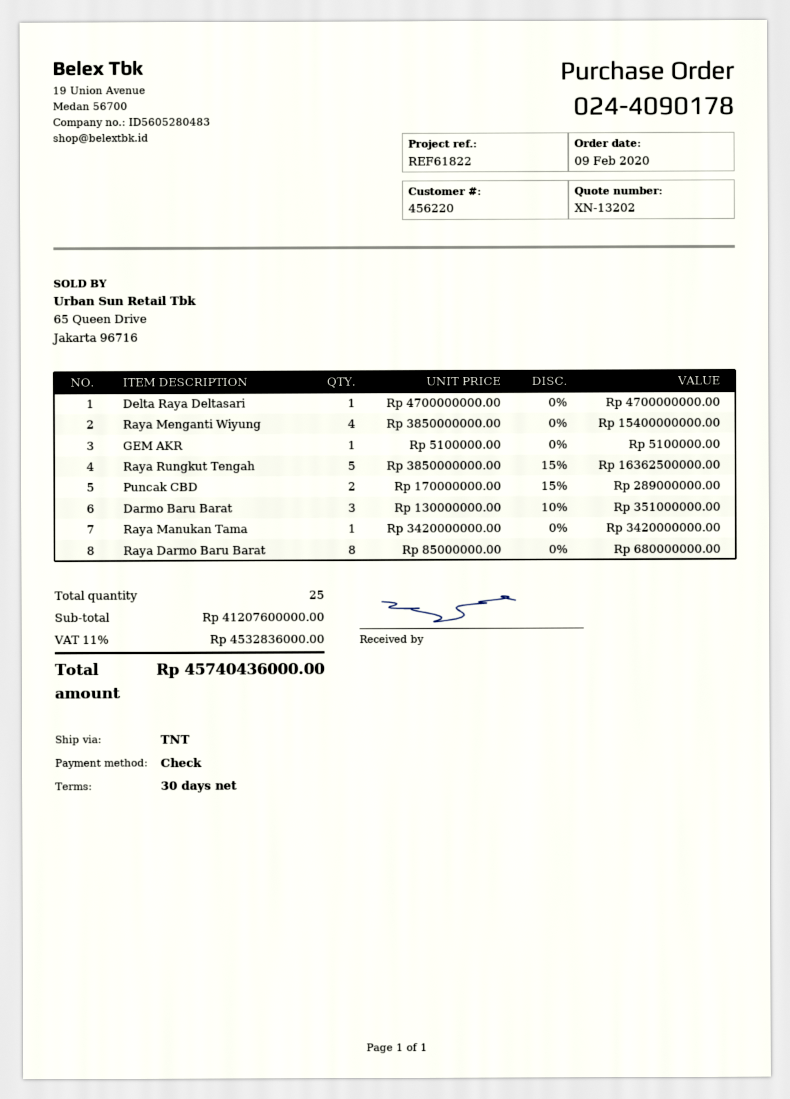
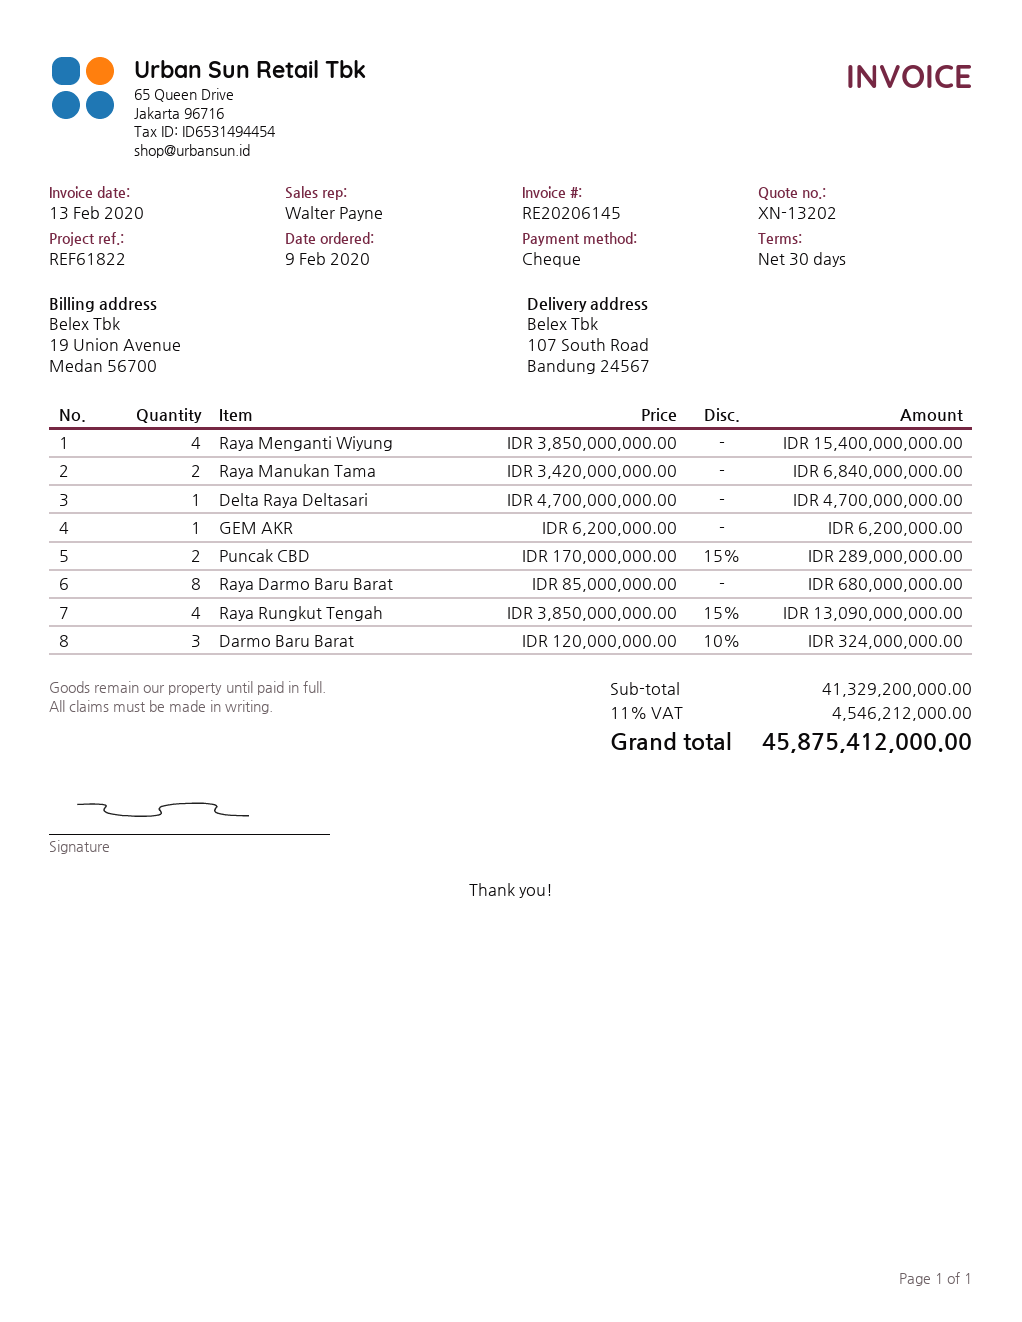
GEM AKR: 1 x 5100000.00 = 5100000.00 -> 1 x 6200000.00 = 6200000.00
Raya Rungkut Tengah: 5 x 3850000000.00 - 15% = 16362500000.00 -> 4 x 3850000000.00 - 15% = 13090000000.00
Darmo Baru Barat: 3 x 130000000.00 - 10% = 351000000.00 -> 3 x 120000000.00 - 10% = 324000000.00
Raya Manukan Tama: 1 x 3420000000.00 = 3420000000.00 -> 2 x 3420000000.00 = 6840000000.00
subtotal: 41207600000.00 -> 41329200000.00
tax: 11% = 4532836000.00 -> 11% = 4546212000.00
total: 45740436000.00 -> 45875412000.00

